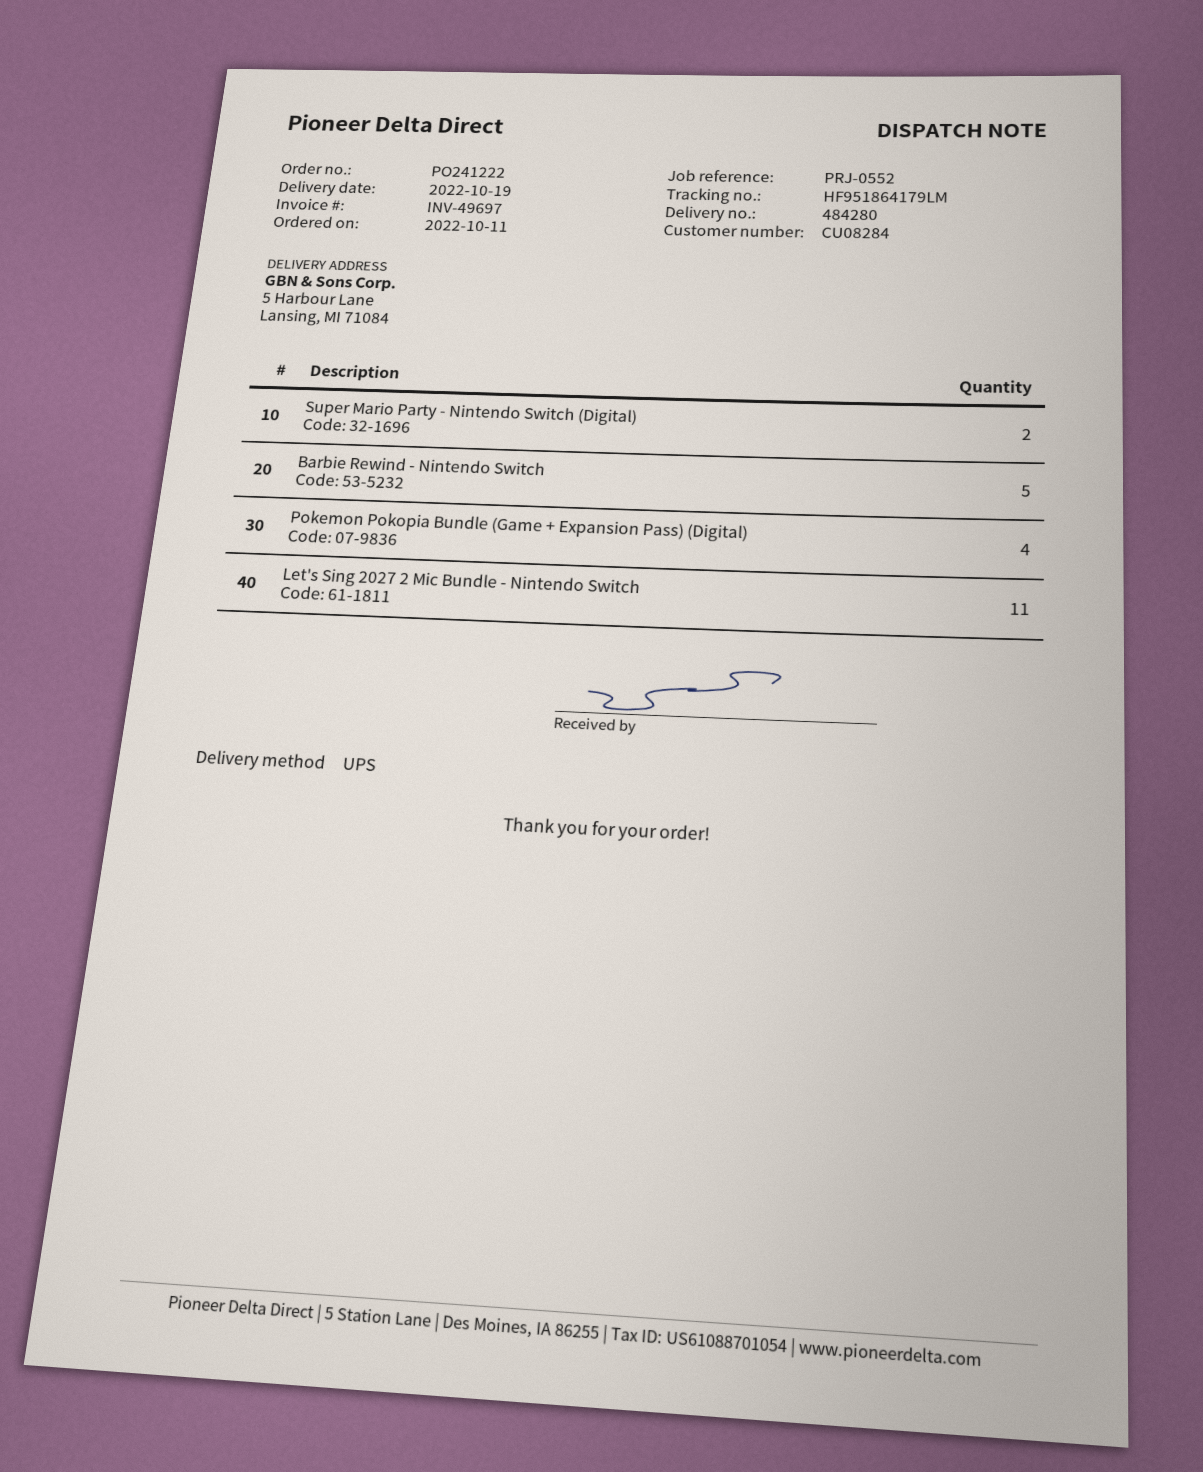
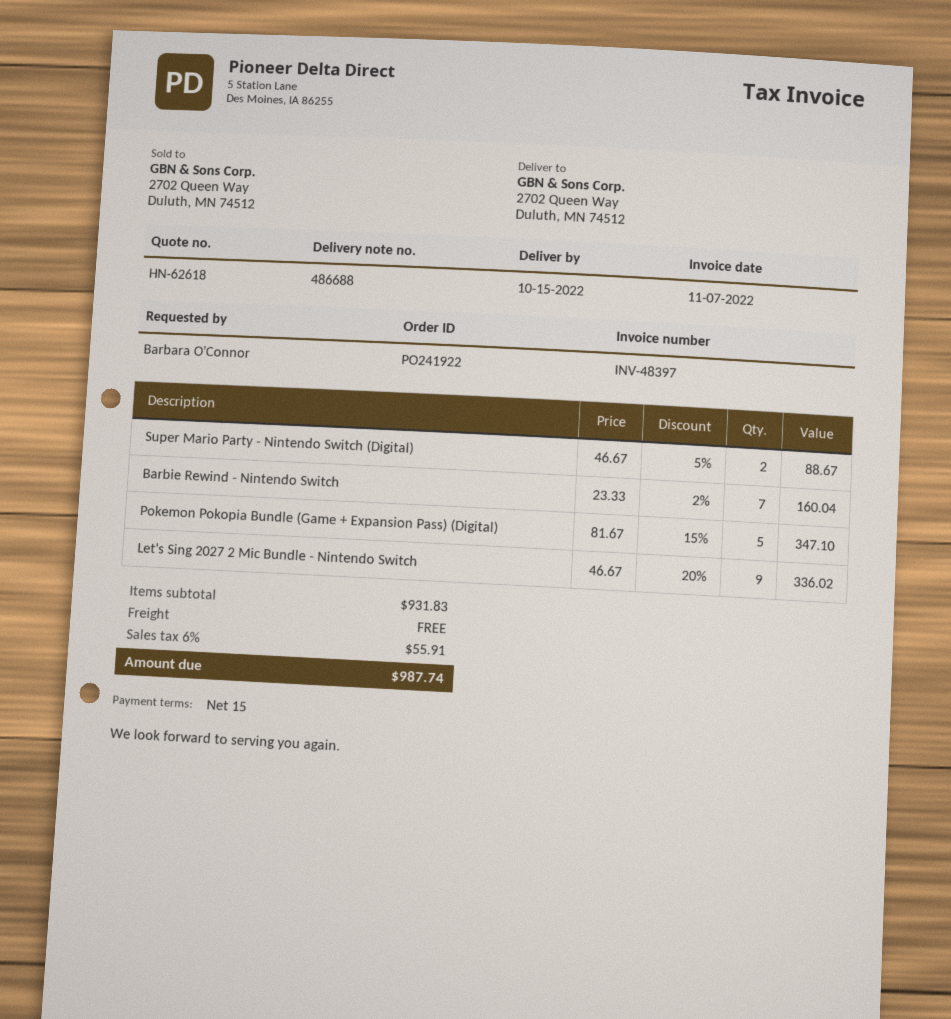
order number: PO241222 -> PO241922
delivery note number: 484280 -> 486688
delivery date: 2022-10-19 -> 2022-10-15
invoice number: INV-49697 -> INV-48397
ship to: 5 Harbour Lane, Lansing, MI 71084 -> 2702 Queen Way, Duluth, MN 74512
Barbie Rewind - Nintendo Switch: 5 -> 7
Pokemon Pokopia Bundle (Game + Expansion Pass) (Digital): 4 -> 5
Let's Sing 2027 2 Mic Bundle - Nintendo Switch: 11 -> 9

